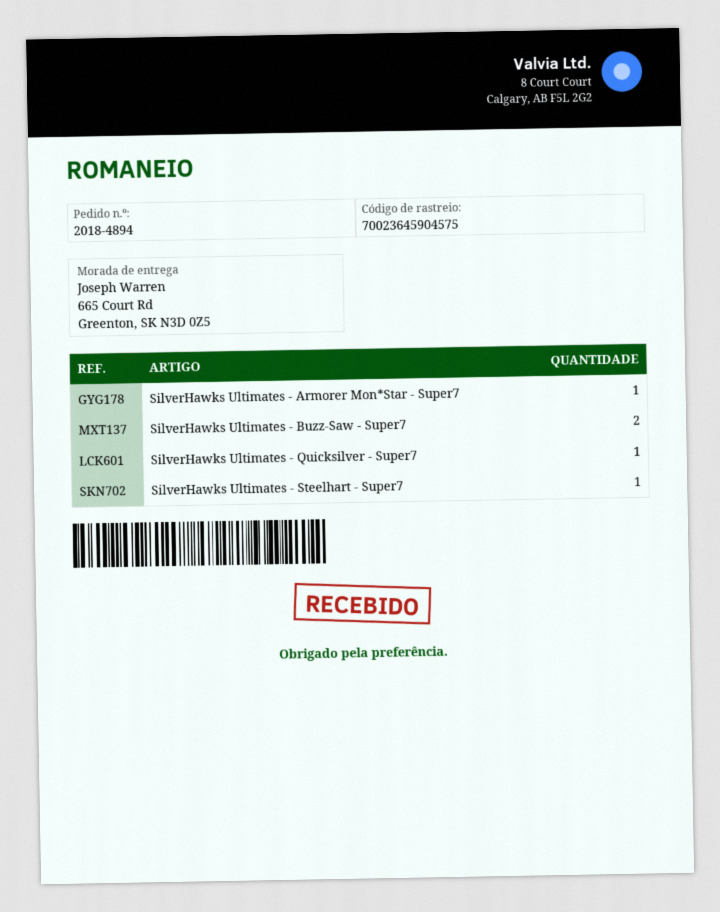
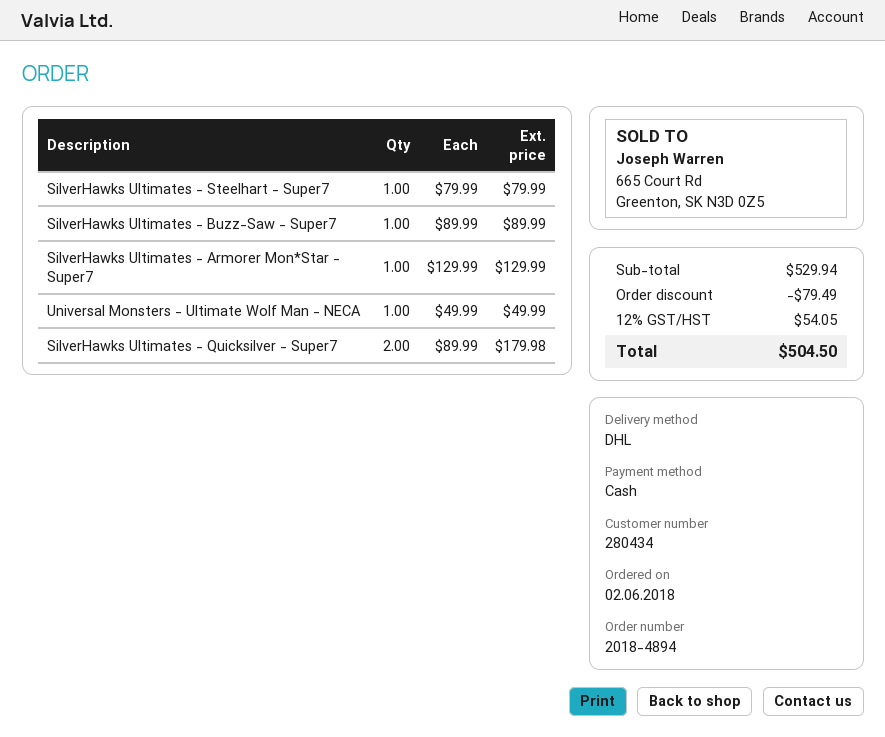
SilverHawks Ultimates - Buzz-Saw - Super7: 2 -> 1
SilverHawks Ultimates - Quicksilver - Super7: 1 -> 2
Universal Monsters - Ultimate Wolf Man - NECA: none -> 1

